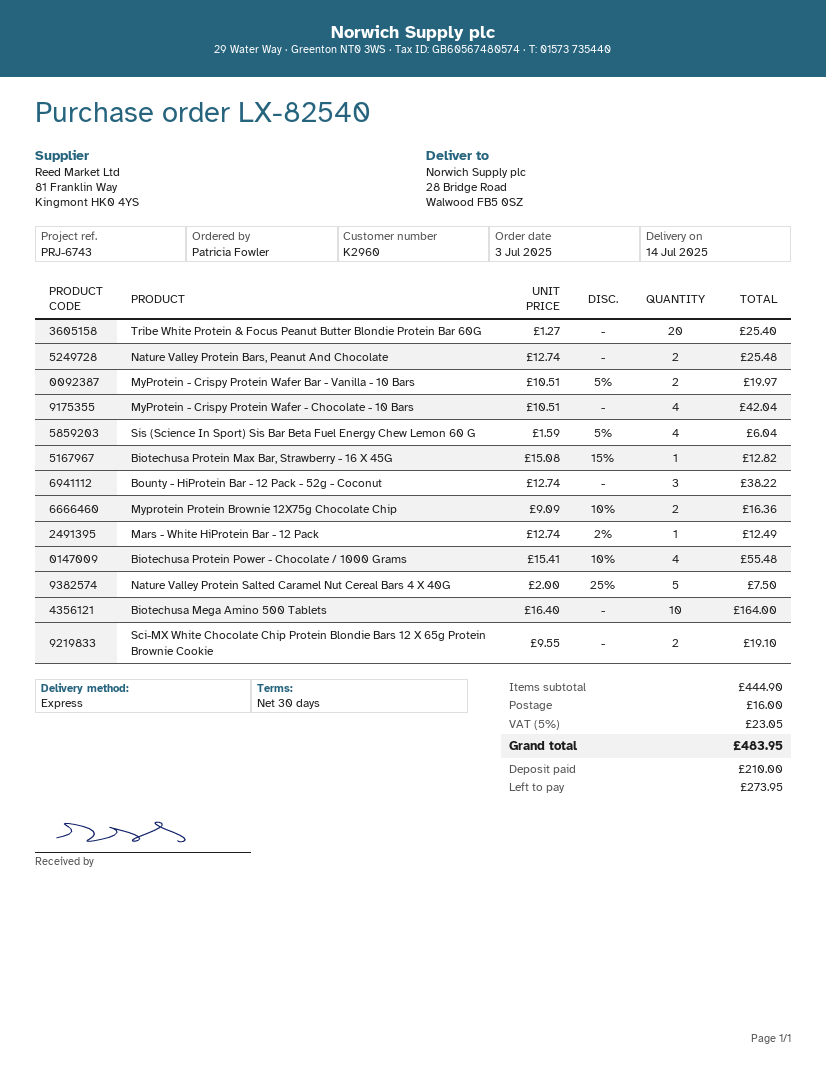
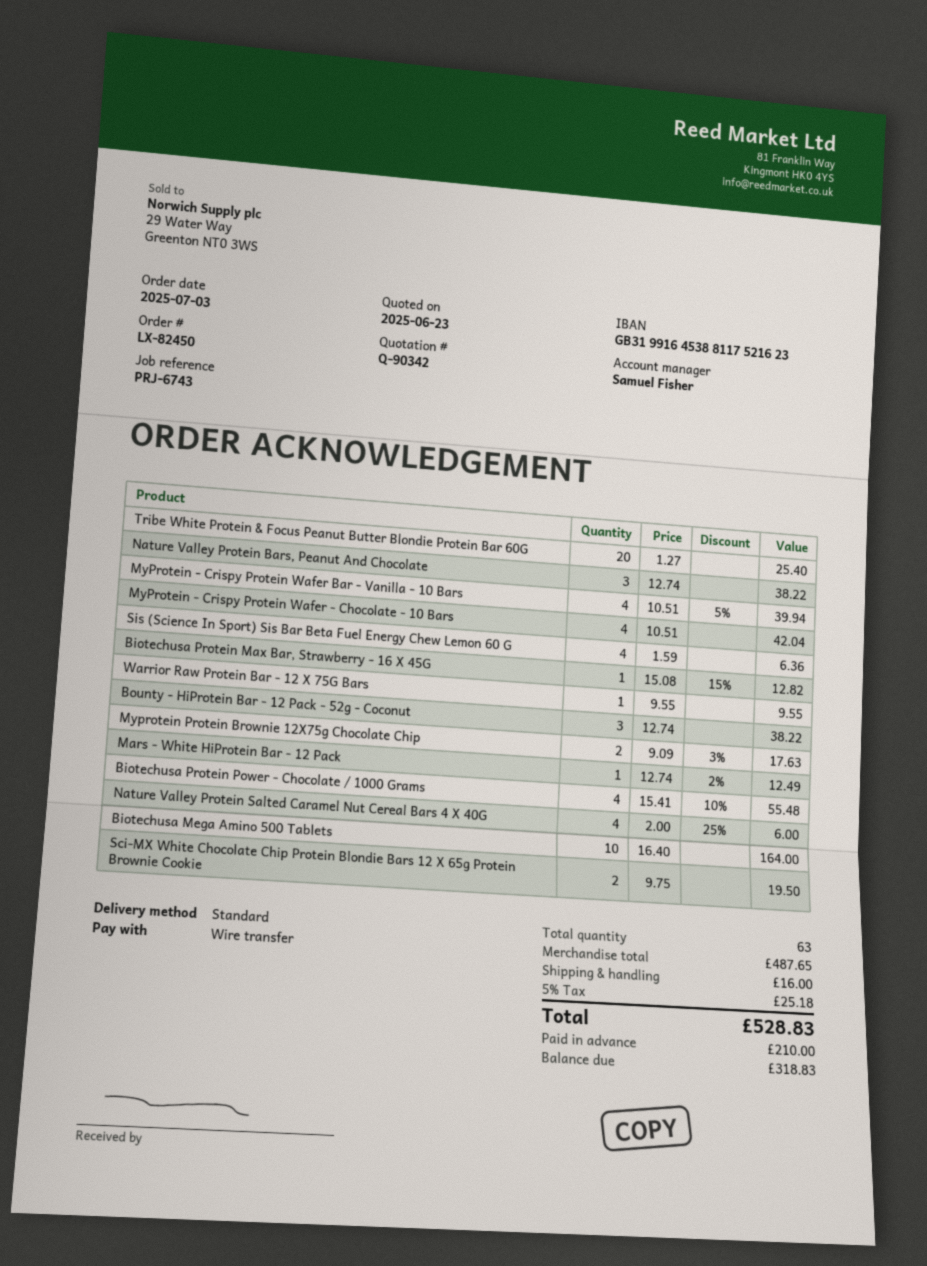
order number: LX-82540 -> LX-82450
shipping method: express -> standard
Nature Valley Protein Bars, Peanut And Chocolate: 2 x 12.74 = 25.48 -> 3 x 12.74 = 38.22
MyProtein - Crispy Protein Wafer Bar - Vanilla - 10 Bars: 2 x 10.51 - 5% = 19.97 -> 4 x 10.51 - 5% = 39.94
Sis (Science In Sport) Sis Bar Beta Fuel Energy Chew Lemon 60 G: 4 x 1.59 - 5% = 6.04 -> 4 x 1.59 = 6.36
Myprotein Protein Brownie 12X75g Chocolate Chip: 2 x 9.09 - 10% = 16.36 -> 2 x 9.09 - 3% = 17.63
Nature Valley Protein Salted Caramel Nut Cereal Bars 4 X 40G: 5 x 2.00 - 25% = 7.50 -> 4 x 2.00 - 25% = 6.00
Sci-MX White Chocolate Chip Protein Blondie Bars 12 X 65g Protein Brownie Cookie: 2 x 9.55 = 19.10 -> 2 x 9.75 = 19.50
Warrior Raw Protein Bar - 12 X 75G Bars: none -> 1 x 9.55 = 9.55
subtotal: 444.90 -> 487.65
tax: 5% = 23.05 -> 5% = 25.18
total: 483.95 -> 528.83
balance: 273.95 -> 318.83

